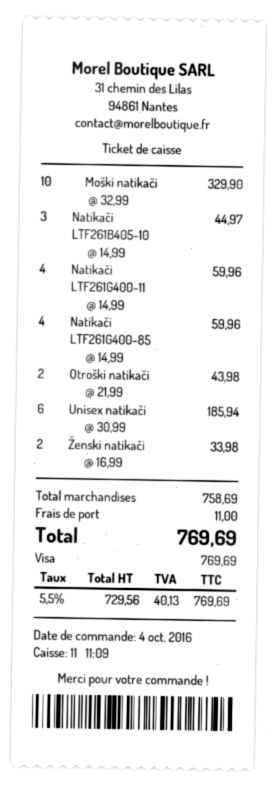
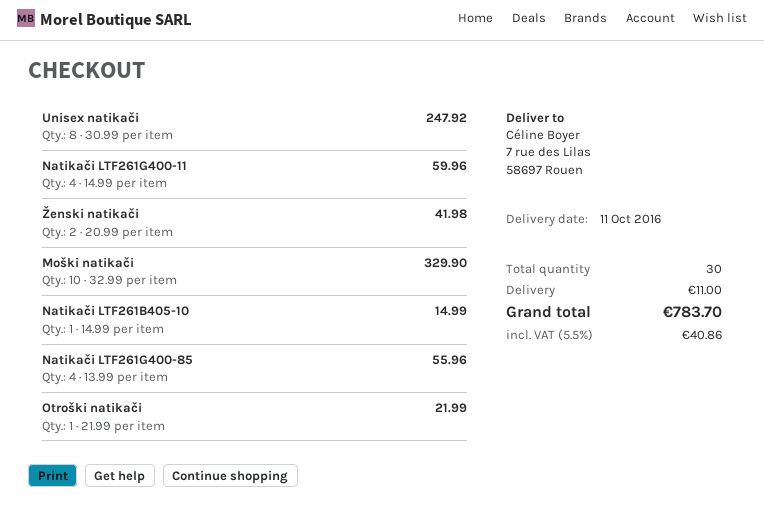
Natikači LTF261B405-10: 3 x 14.99 = 44.97 -> 1 x 14.99 = 14.99
Natikači LTF261G400-85: 4 x 14.99 = 59.96 -> 4 x 13.99 = 55.96
Otroški natikači: 2 x 21.99 = 43.98 -> 1 x 21.99 = 21.99
Unisex natikači: 6 x 30.99 = 185.94 -> 8 x 30.99 = 247.92
Ženski natikači: 2 x 16.99 = 33.98 -> 2 x 20.99 = 41.98
tax: 5.5% = 40.13 -> 5.5% = 40.86
total: 769.69 -> 783.70

